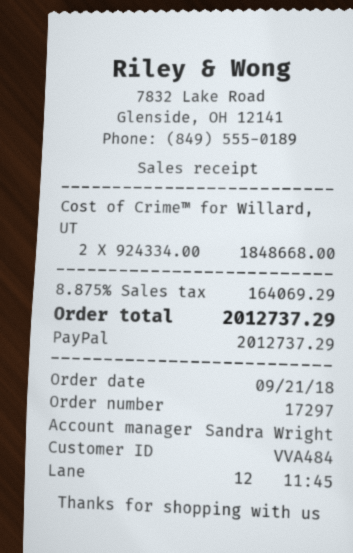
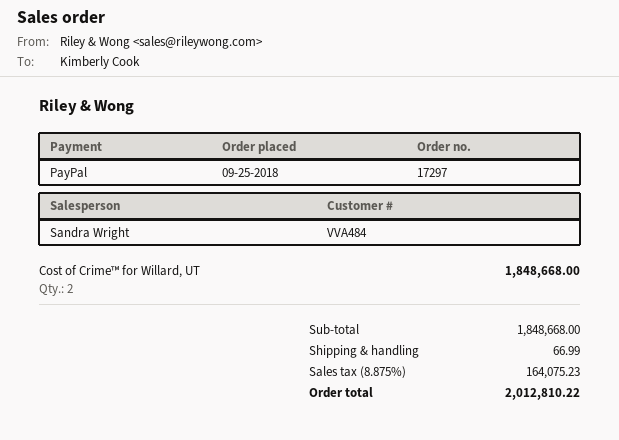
order date: 2018-09-21 -> 2018-09-25
shipping: none -> 66.99
tax: 8.875% = 164069.29 -> 8.875% = 164075.23
total: 2012737.29 -> 2012810.22

